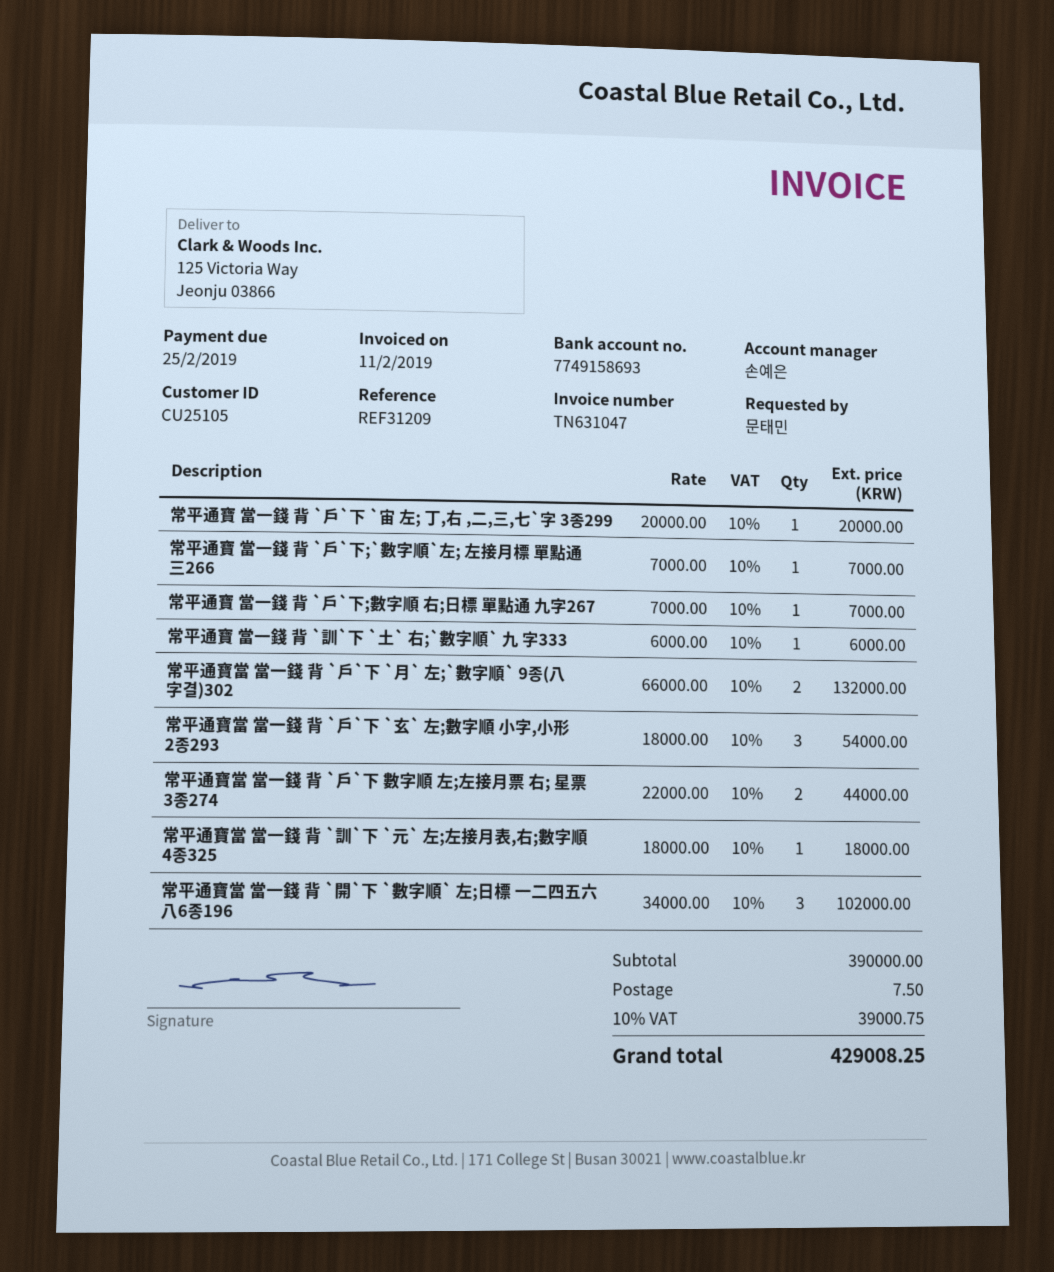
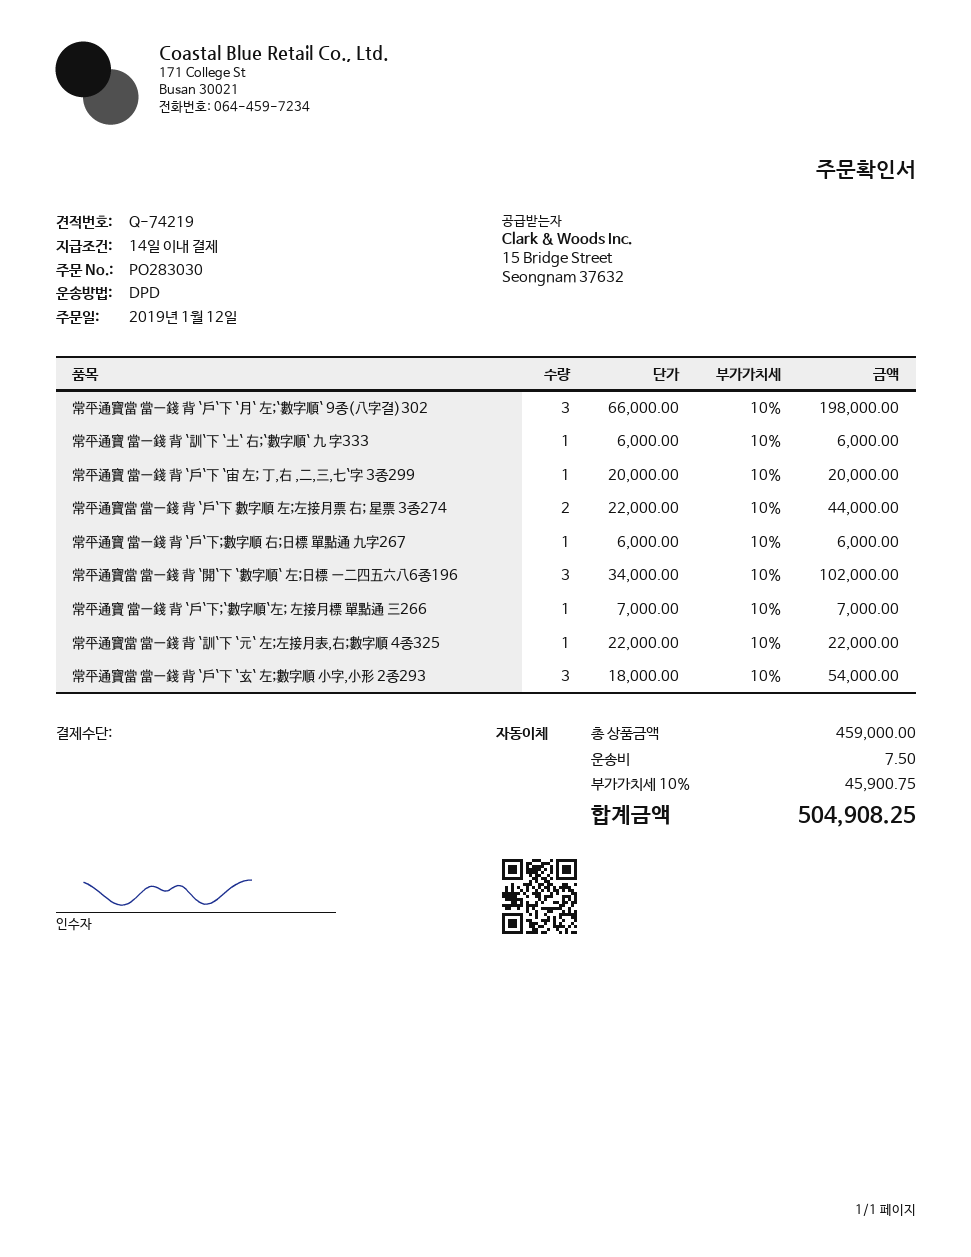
常平通寶 當一錢 背 `戶`下;數字順 右;日標 單點通 九字267: 1 x 7000.00 = 7000.00 -> 1 x 6000.00 = 6000.00
常平通寶當 當一錢 背 `戶`下 `月` 左;`數字順` 9종(八字결)302: 2 x 66000.00 = 132000.00 -> 3 x 66000.00 = 198000.00
常平通寶當 當一錢 背 `訓`下 `元` 左;左接月表,右;數字順 4종325: 1 x 18000.00 = 18000.00 -> 1 x 22000.00 = 22000.00
subtotal: 390000.00 -> 459000.00
tax: 10% = 39000.75 -> 10% = 45900.75
total: 429008.25 -> 504908.25

